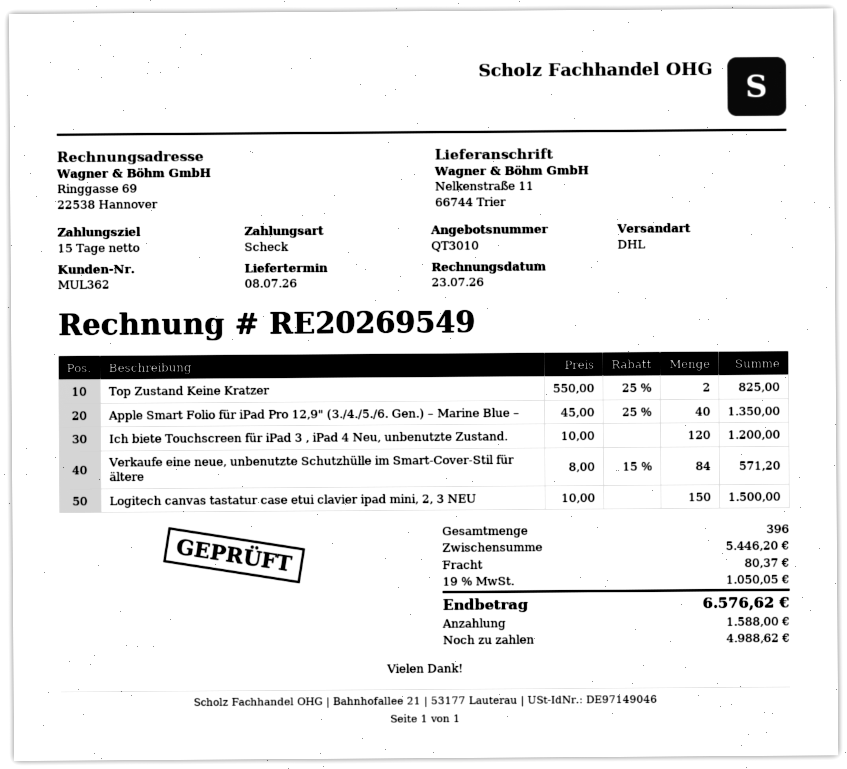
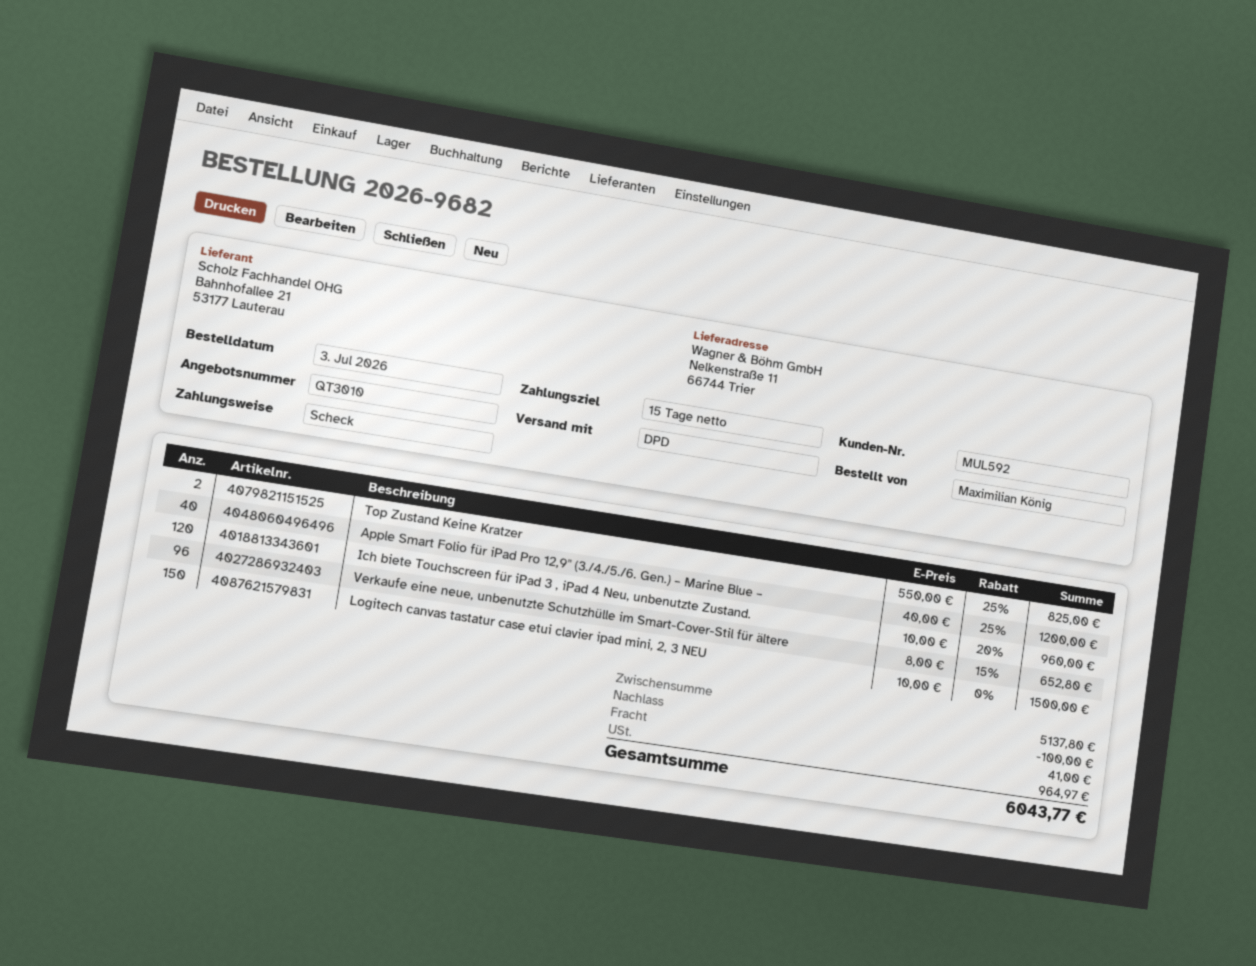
customer number: MUL362 -> MUL592
shipping method: DHL -> DPD
Apple Smart Folio für iPad Pro 12,9" (3./4./5./6. Gen.) – Marine Blue –: 40 x 45.00 - 25% = 1350.00 -> 40 x 40.00 - 25% = 1200.00
Ich biete Touchscreen für iPad 3 , iPad 4 Neu, unbenutzte Zustand.: 120 x 10.00 = 1200.00 -> 120 x 10.00 - 20% = 960.00
Verkaufe eine neue, unbenutzte Schutzhülle im Smart-Cover-Stil für ältere: 84 x 8.00 - 15% = 571.20 -> 96 x 8.00 - 15% = 652.80
subtotal: 5446.20 -> 5137.80
discount: none -> 100.00
shipping: 80.37 -> 41.00
tax: 1050.05 -> 964.97
total: 6576.62 -> 6043.77

